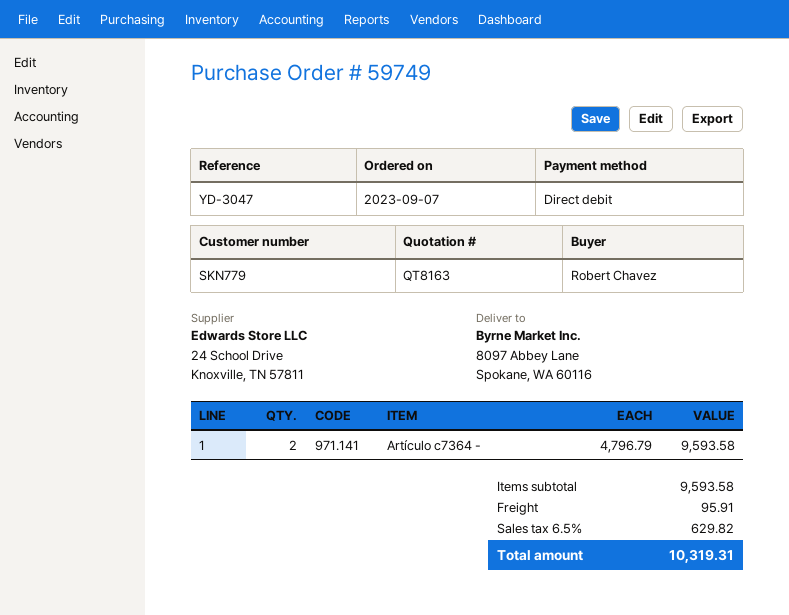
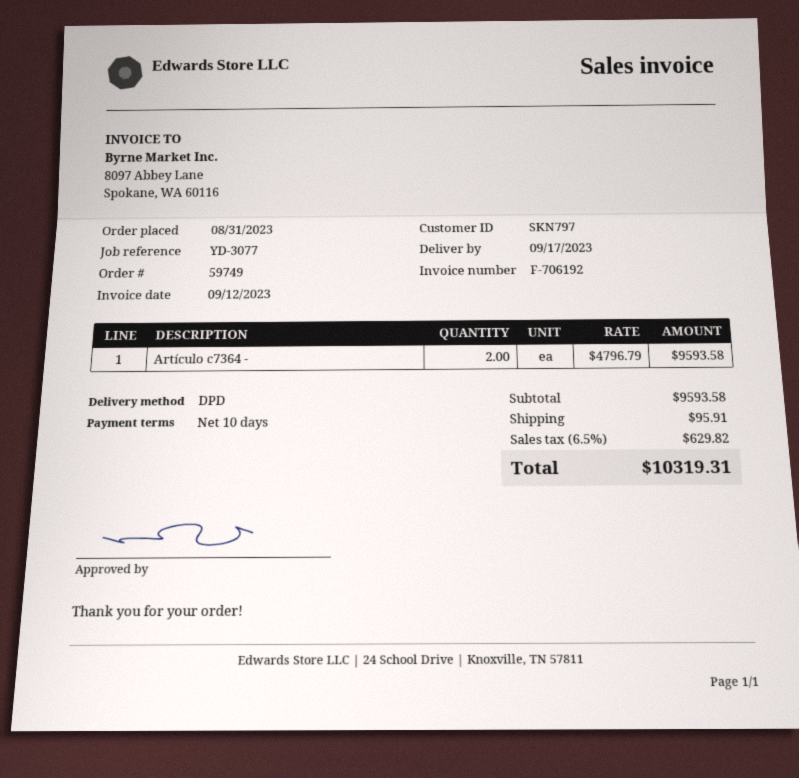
order date: 2023-09-07 -> 2023-08-31
customer number: SKN779 -> SKN797
reference: YD-3047 -> YD-3077

